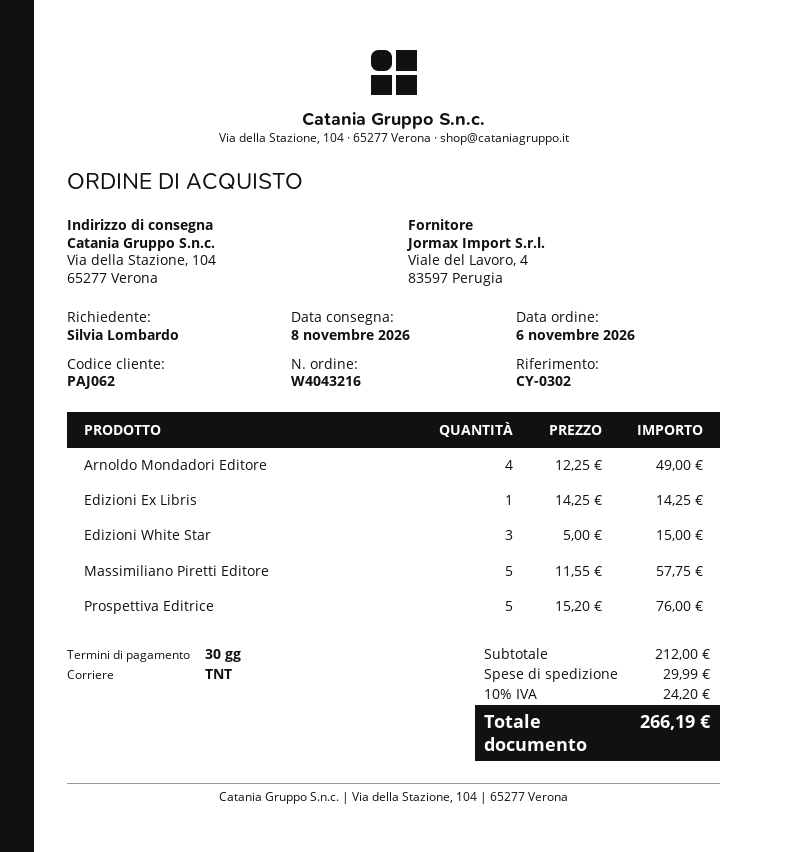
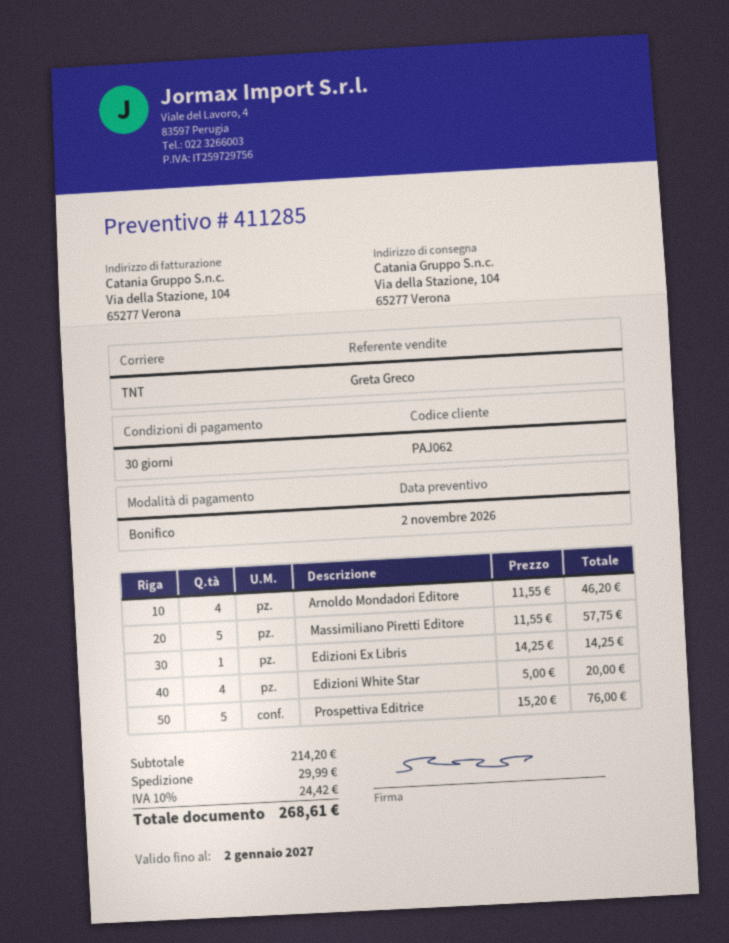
Arnoldo Mondadori Editore: 4 x 12.25 = 49.00 -> 4 x 11.55 = 46.20
Edizioni White Star: 3 x 5.00 = 15.00 -> 4 x 5.00 = 20.00
subtotal: 212.00 -> 214.20
tax: 10% = 24.20 -> 10% = 24.42
total: 266.19 -> 268.61

